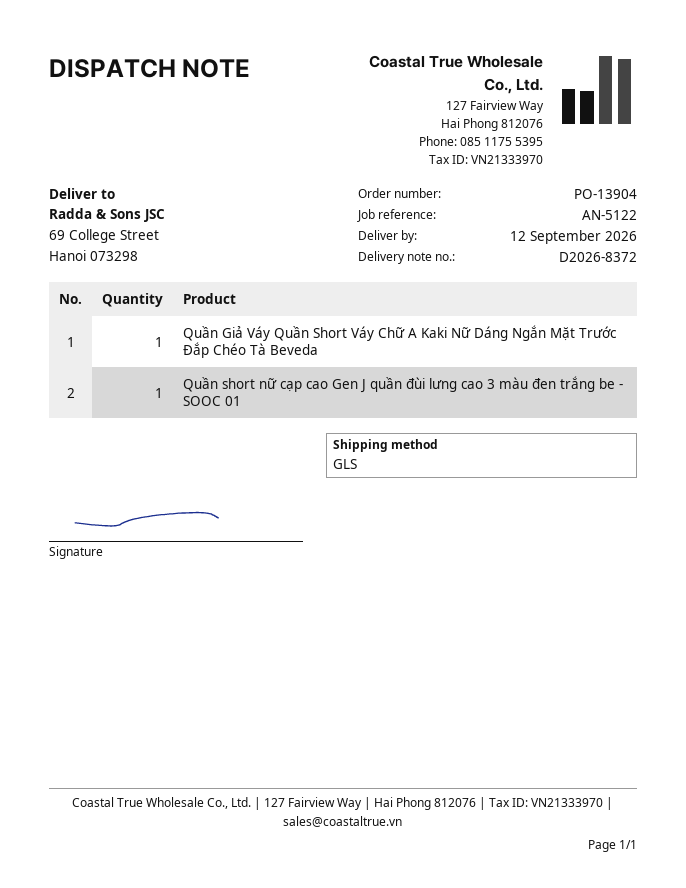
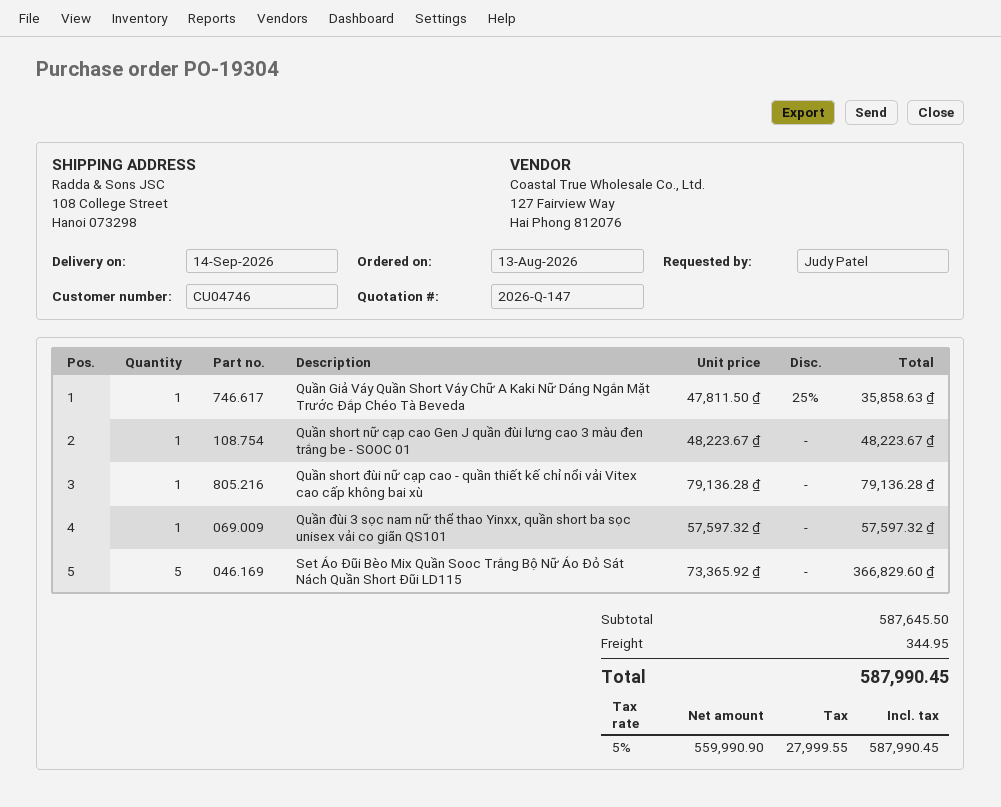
order number: PO-13904 -> PO-19304
delivery date: 2026-09-12 -> 2026-09-14
ship to: 69 College Street, Hanoi 073298 -> 108 College Street, Hanoi 073298
Quần short đùi nữ cạp cao - quần thiết kế chỉ nổi vải Vitex cao cấp không bai xù: none -> 1
Quần đùi 3 sọc nam nữ thể thao Yinxx, quần short ba sọc unisex vải co giãn QS101: none -> 1
Set Áo Đũi Bèo Mix Quần Sooc Trắng Bộ Nữ Áo Đỏ Sát Nách Quần Short Đũi LD115: none -> 5

